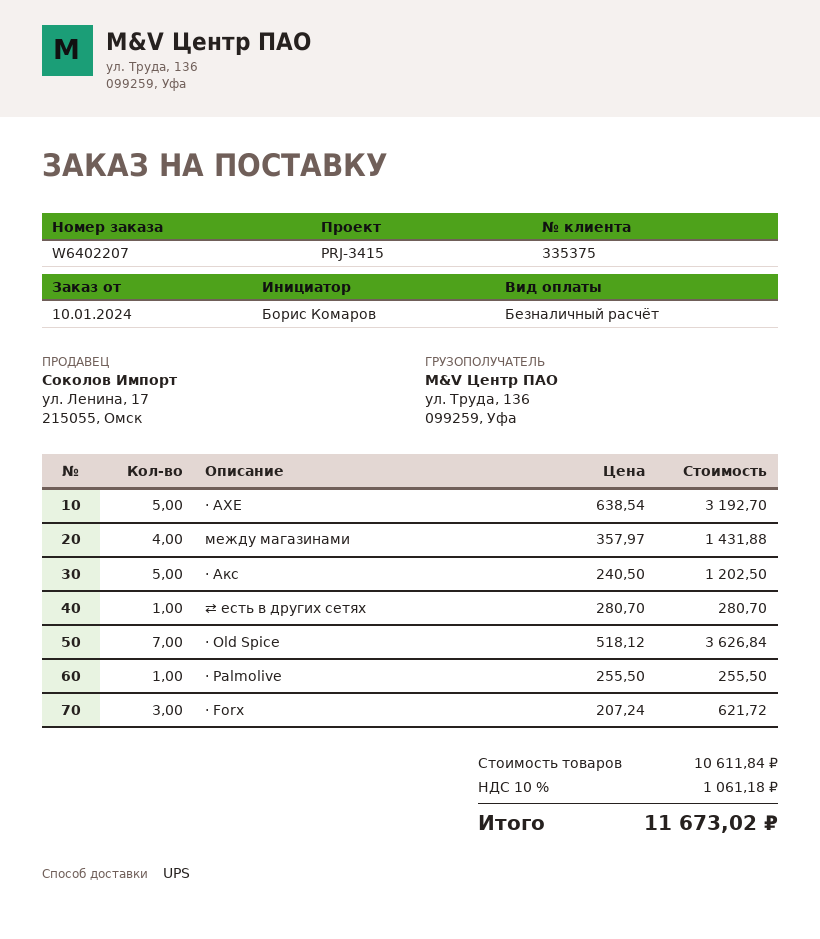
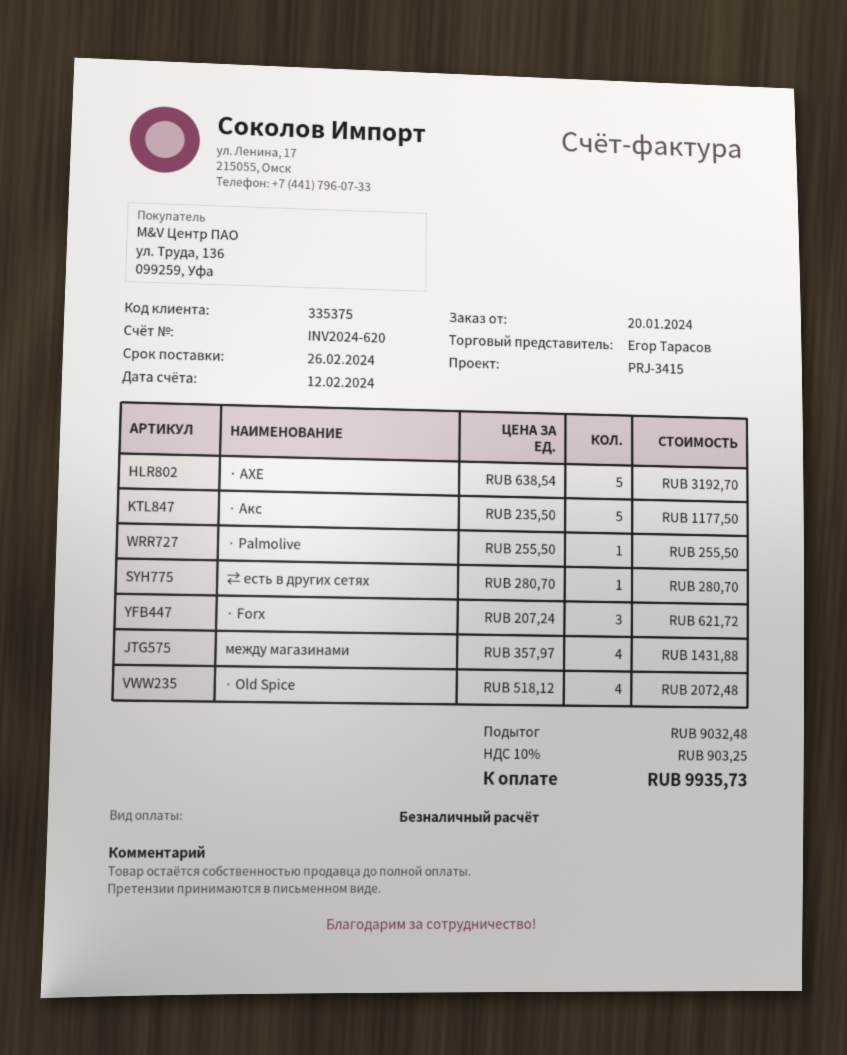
order date: 2024-01-10 -> 2024-01-20
· Акс: 5 x 240.50 = 1202.50 -> 5 x 235.50 = 1177.50
· Old Spice: 7 x 518.12 = 3626.84 -> 4 x 518.12 = 2072.48
subtotal: 10611.84 -> 9032.48
tax: 10% = 1061.18 -> 10% = 903.25
total: 11673.02 -> 9935.73

